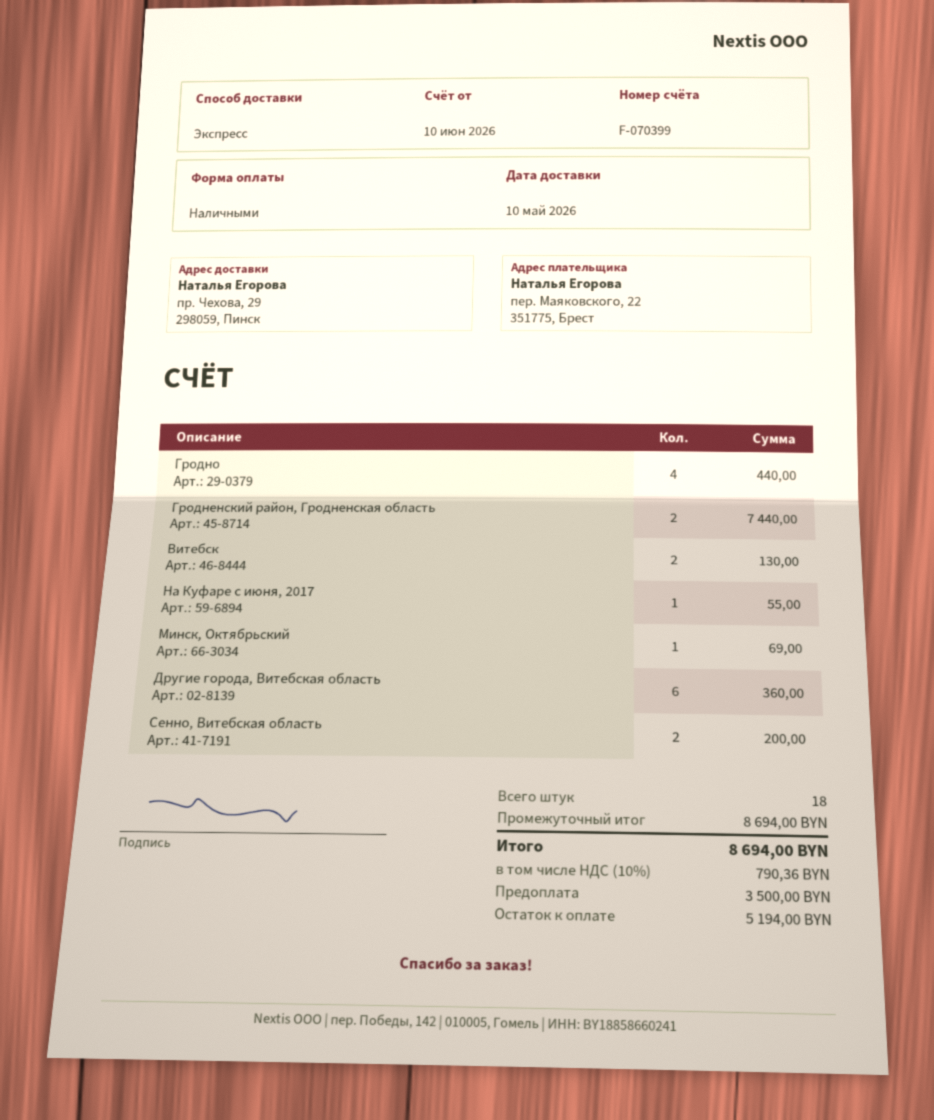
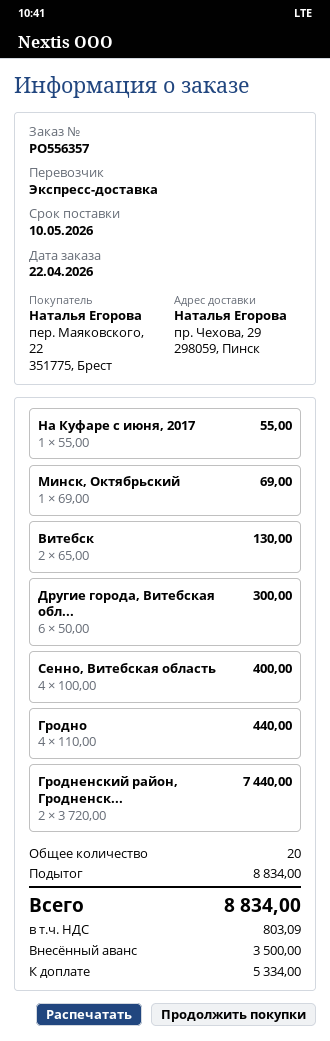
Другие города, Витебская область: 6 for 360.00 -> 6 for 300.00
Сенно, Витебская область: 2 for 200.00 -> 4 for 400.00
total quantity: 18 -> 20
subtotal: 8694.00 -> 8834.00
tax: 790.36 -> 803.09
total: 8694.00 -> 8834.00
balance: 5194.00 -> 5334.00

